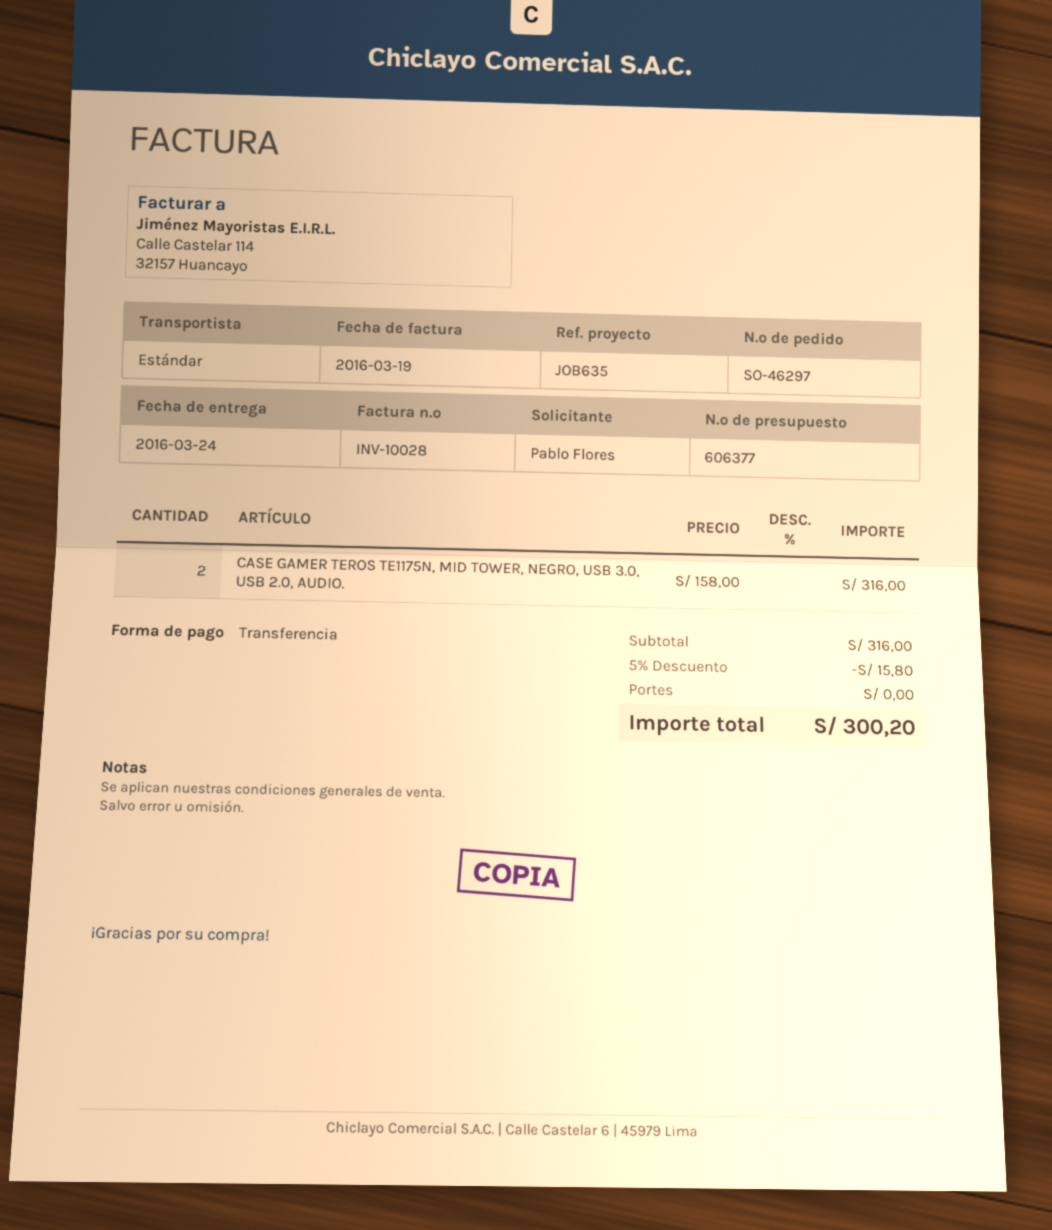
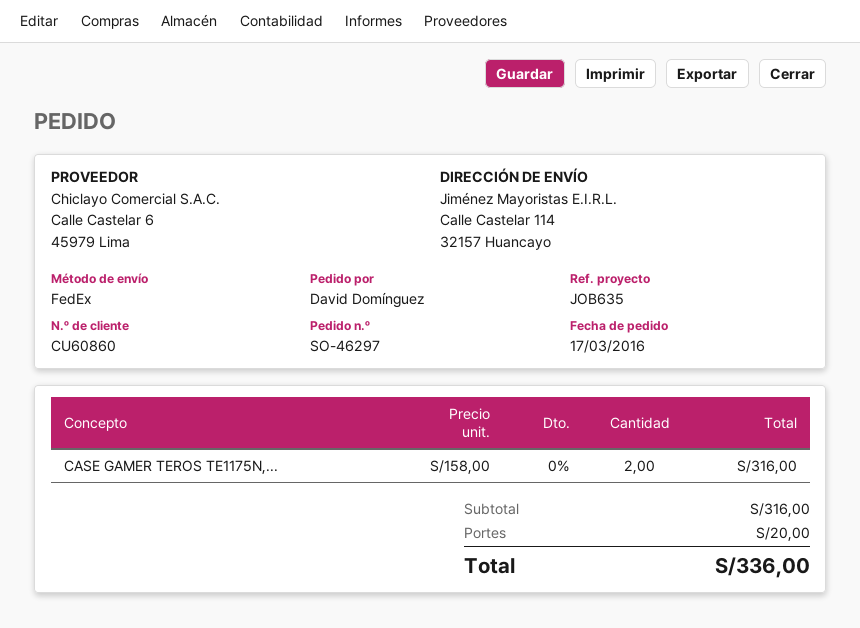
ordered by: Pablo Flores -> David Domínguez
shipping method: standard -> FedEx
discount: 5% = 15.80 -> none
shipping: 0.00 -> 20.00
total: 300.20 -> 336.00

